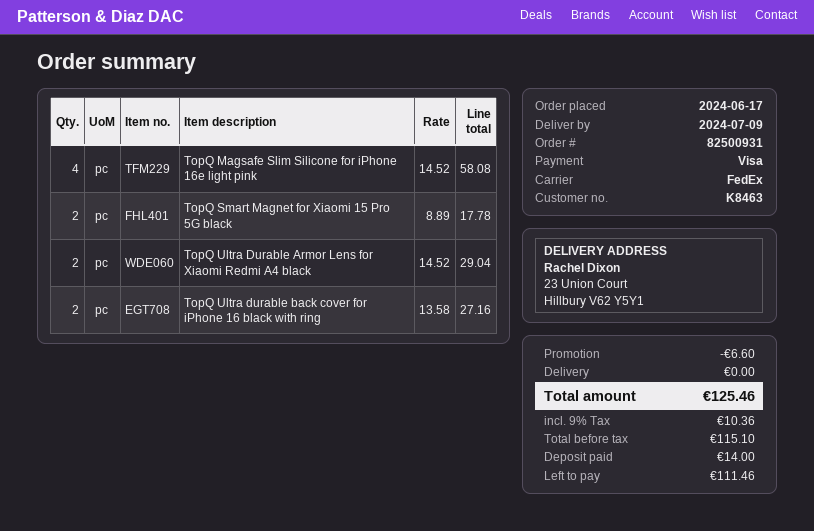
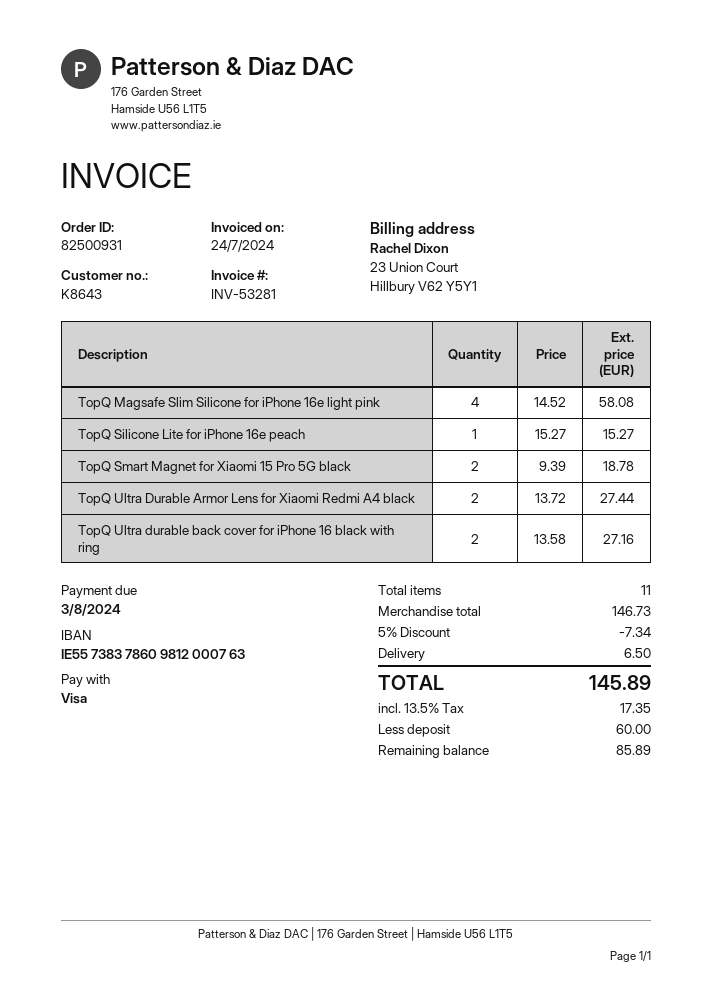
customer number: K8463 -> K8643
TopQ Smart Magnet for Xiaomi 15 Pro 5G black: 2 x 8.89 = 17.78 -> 2 x 9.39 = 18.78
TopQ Ultra Durable Armor Lens for Xiaomi Redmi A4 black: 2 x 14.52 = 29.04 -> 2 x 13.72 = 27.44
TopQ Silicone Lite for iPhone 16e peach: none -> 1 x 15.27 = 15.27
discount: 6.60 -> 7.34
shipping: 0.00 -> 6.50
tax: 9% = 10.36 -> 13.5% = 17.35
total: 125.46 -> 145.89
deposit: 14.00 -> 60.00
balance: 111.46 -> 85.89

